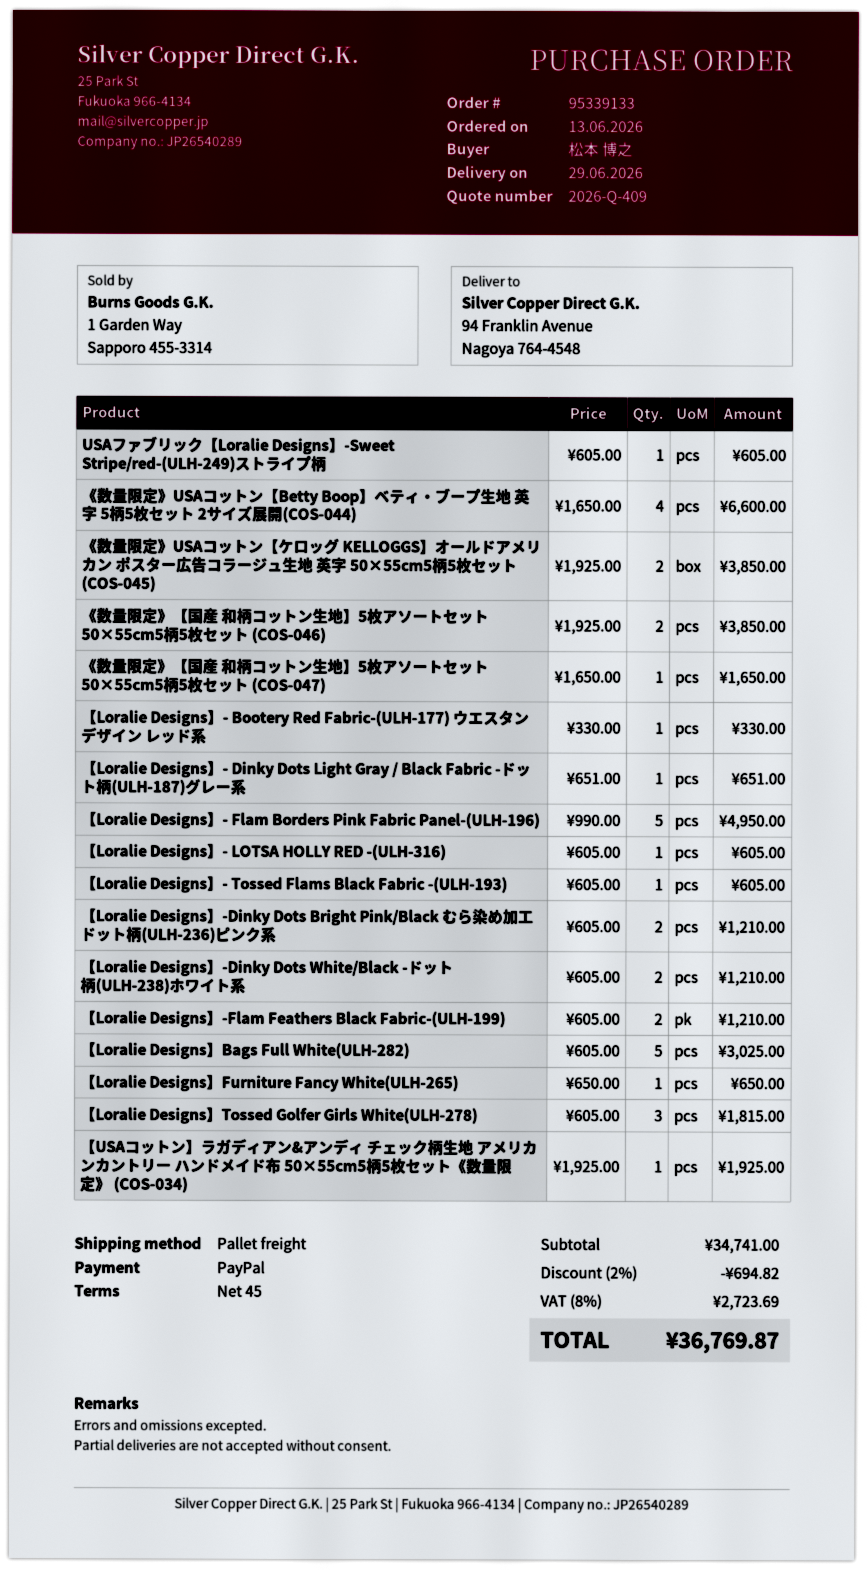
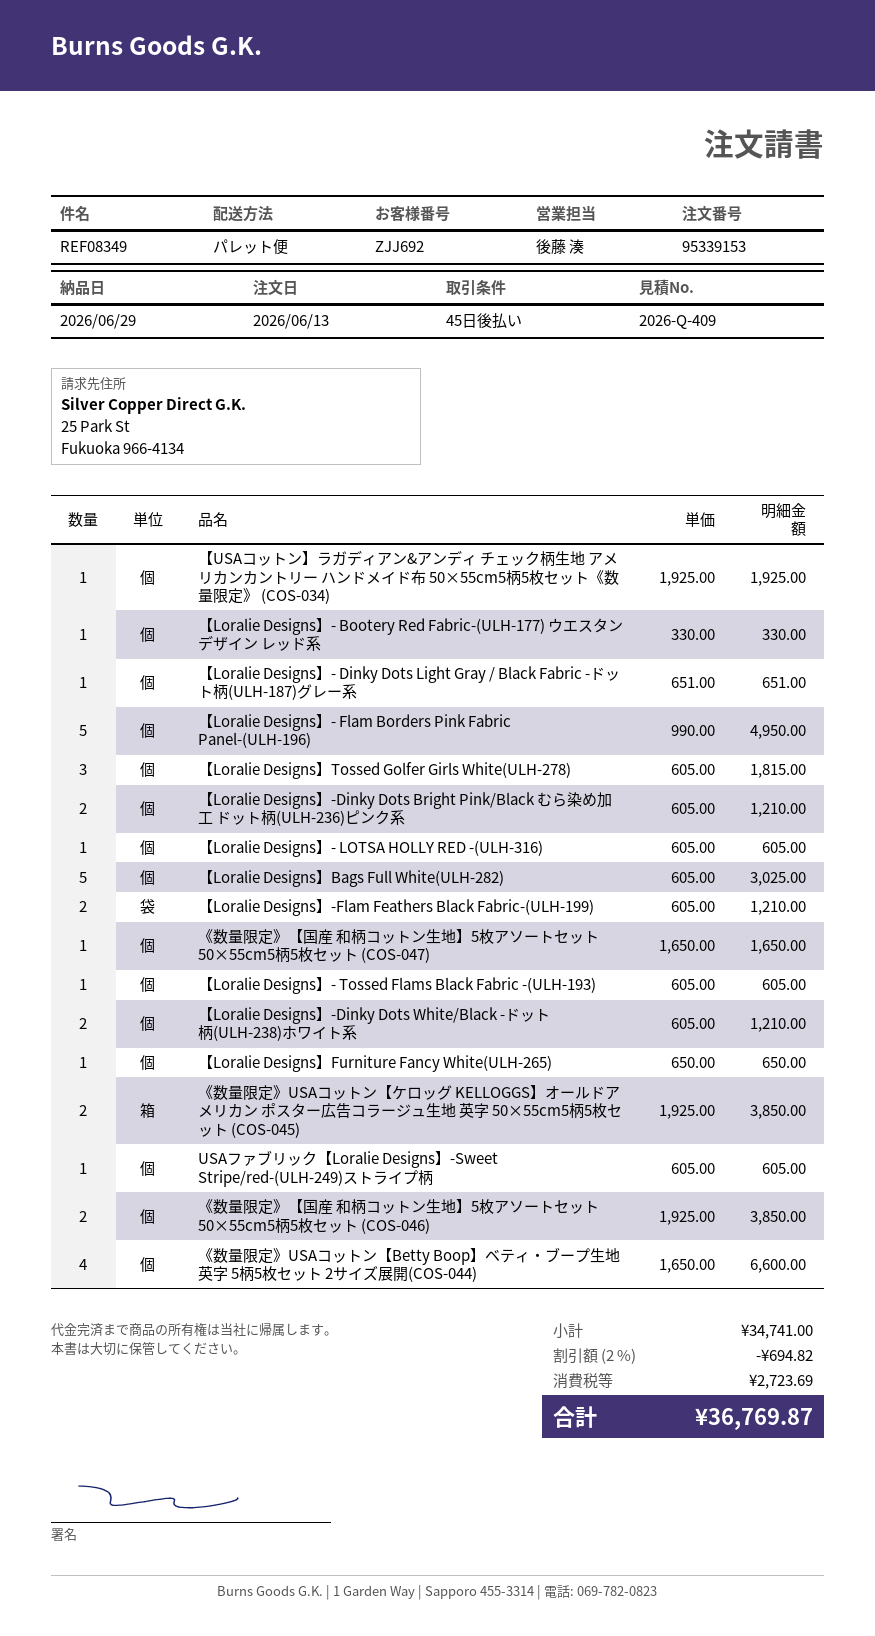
order number: 95339133 -> 95339153

